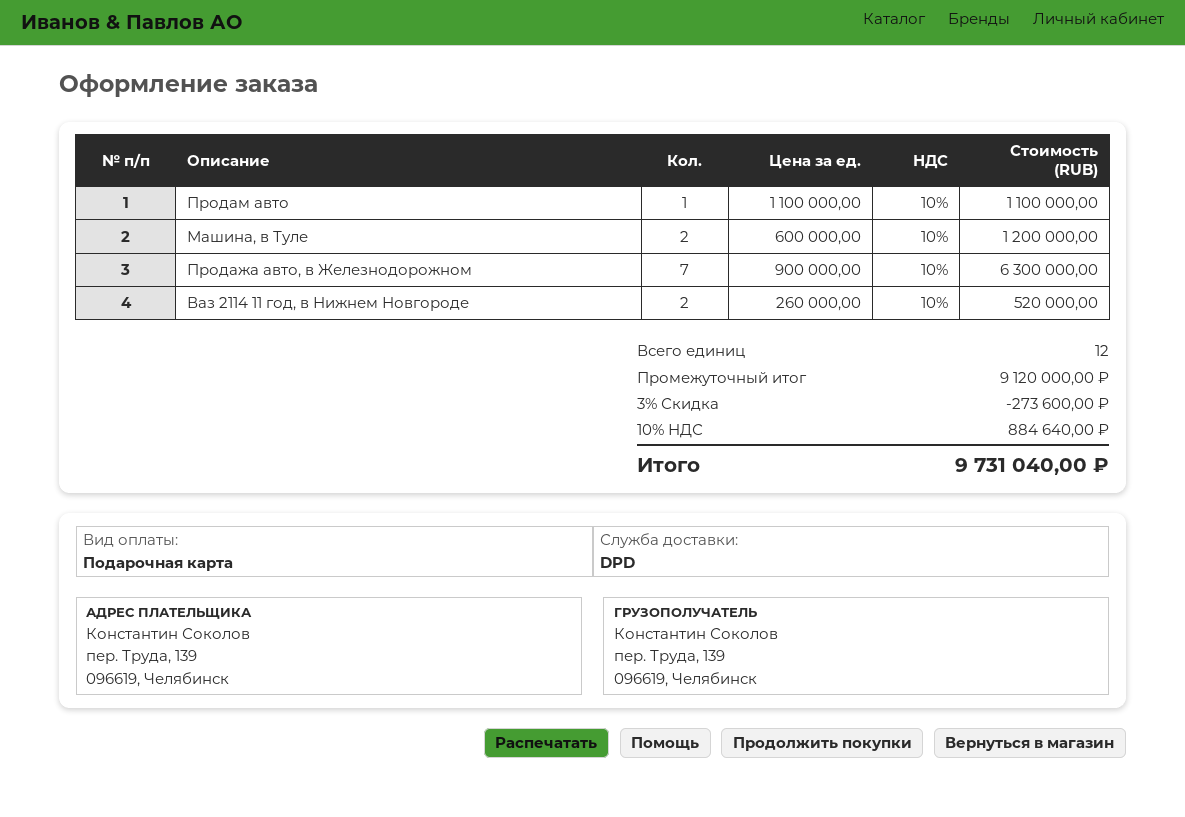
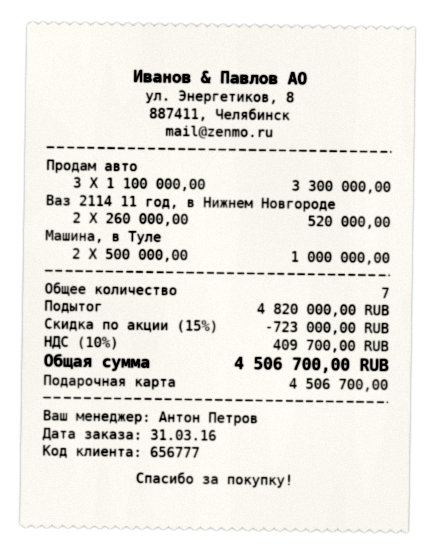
Продам авто: 1 x 1100000.00 = 1100000.00 -> 3 x 1100000.00 = 3300000.00
Машина, в Туле: 2 x 600000.00 = 1200000.00 -> 2 x 500000.00 = 1000000.00
Продажа авто, в Железнодорожном: 7 x 900000.00 = 6300000.00 -> none
total quantity: 12 -> 7
subtotal: 9120000.00 -> 4820000.00
discount: 3% = 273600.00 -> 15% = 723000.00
tax: 10% = 884640.00 -> 10% = 409700.00
total: 9731040.00 -> 4506700.00

